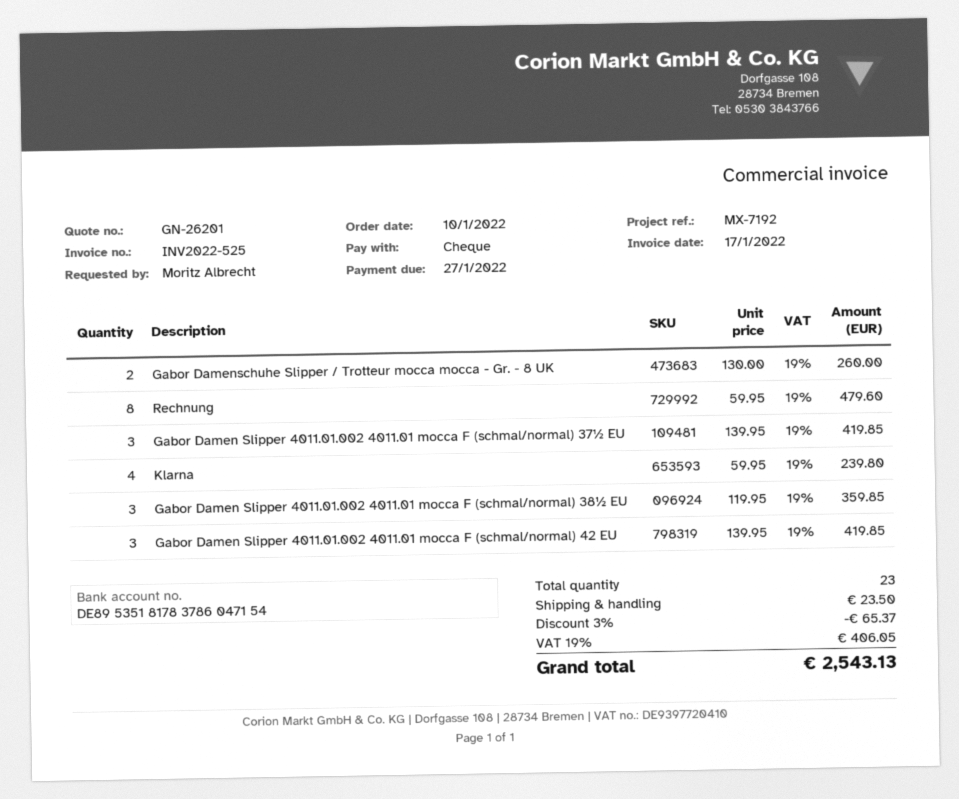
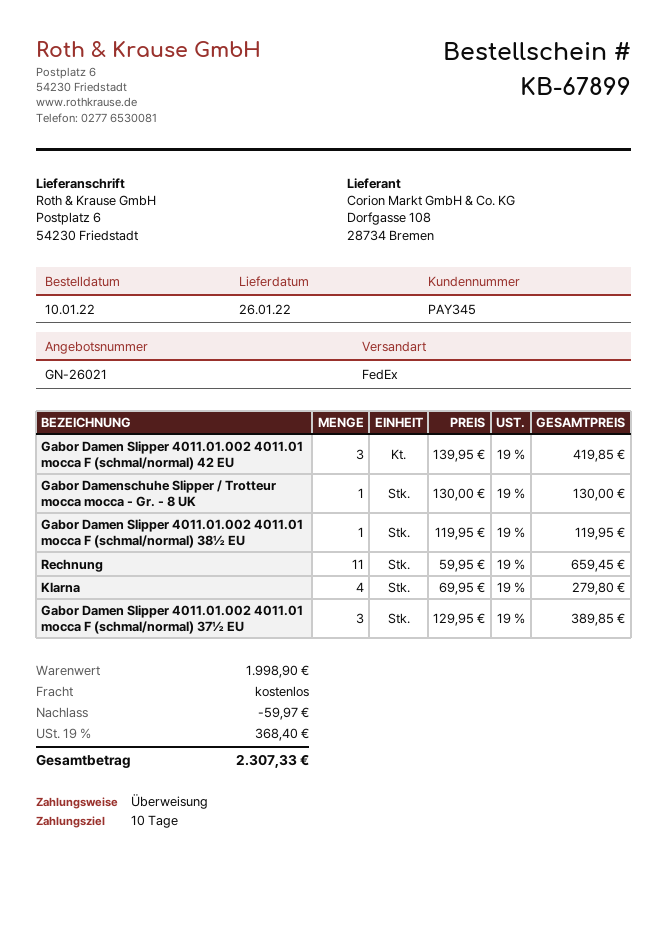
quote number: GN-26201 -> GN-26021
payment method: cheque -> bank transfer
Gabor Damenschuhe Slipper / Trotteur mocca mocca - Gr. - 8 UK: 2 x 130.00 = 260.00 -> 1 x 130.00 = 130.00
Rechnung: 8 x 59.95 = 479.60 -> 11 x 59.95 = 659.45
Gabor Damen Slipper 4011.01.002 4011.01 mocca F (schmal/normal) 37½ EU: 3 x 139.95 = 419.85 -> 3 x 129.95 = 389.85
Klarna: 4 x 59.95 = 239.80 -> 4 x 69.95 = 279.80
Gabor Damen Slipper 4011.01.002 4011.01 mocca F (schmal/normal) 38½ EU: 3 x 119.95 = 359.85 -> 1 x 119.95 = 119.95
discount: 65.37 -> 59.97
shipping: 23.50 -> 0.00
tax: 19% = 406.05 -> 19% = 368.40
total: 2543.13 -> 2307.33

